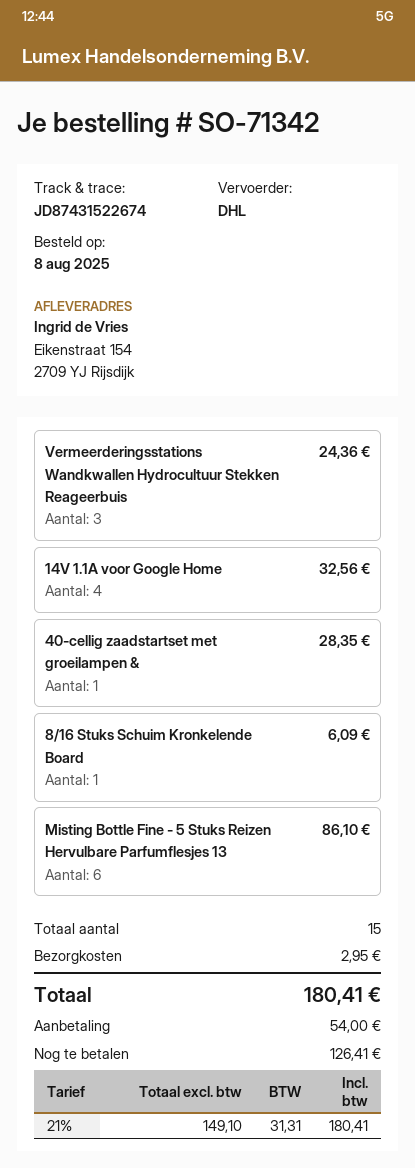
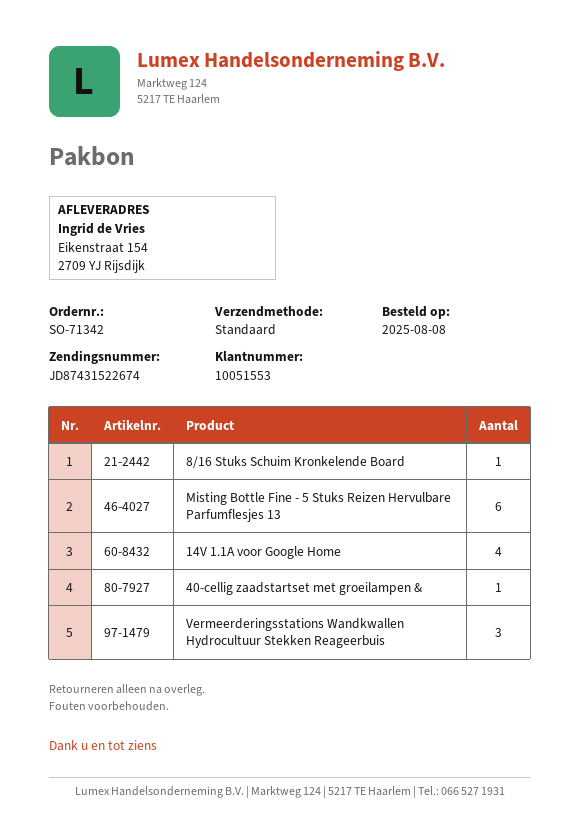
shipping method: DHL -> standard

